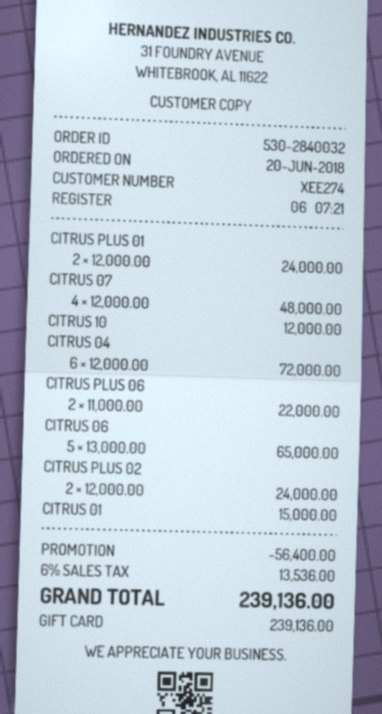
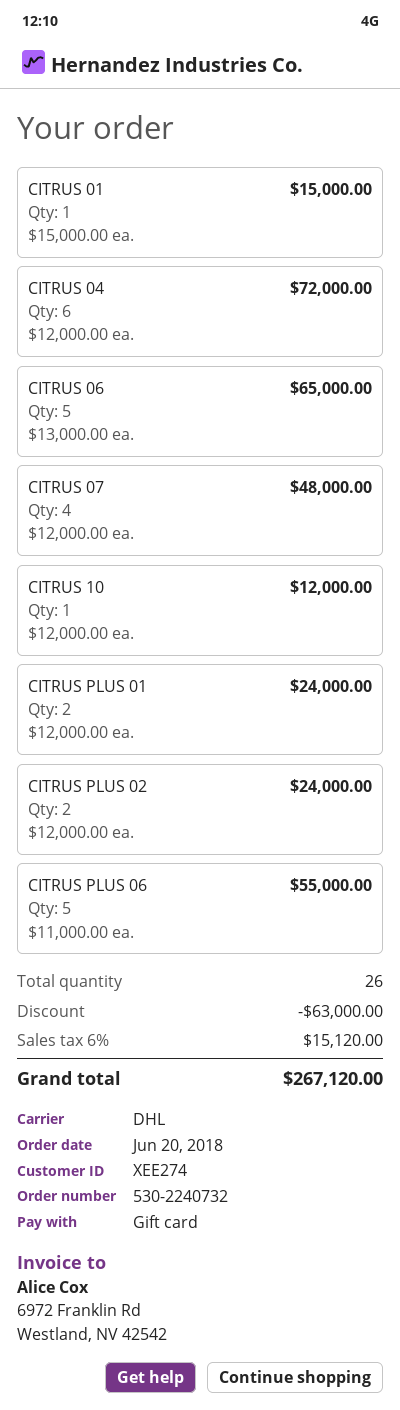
order number: 530-2840032 -> 530-2240732
CITRUS PLUS 06: 2 x 11000.00 = 22000.00 -> 5 x 11000.00 = 55000.00
discount: 56400.00 -> 63000.00
tax: 6% = 13536.00 -> 6% = 15120.00
total: 239136.00 -> 267120.00

